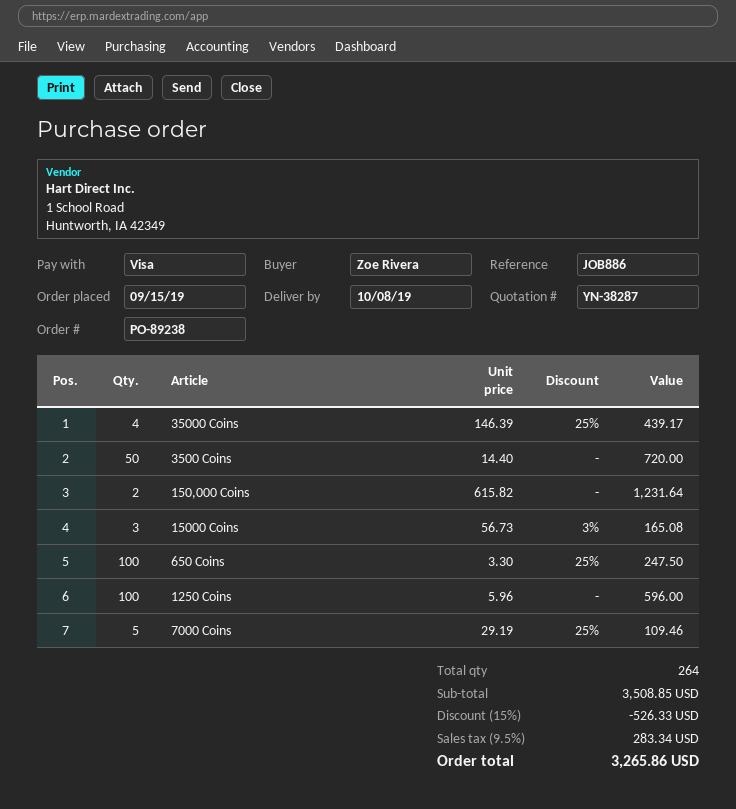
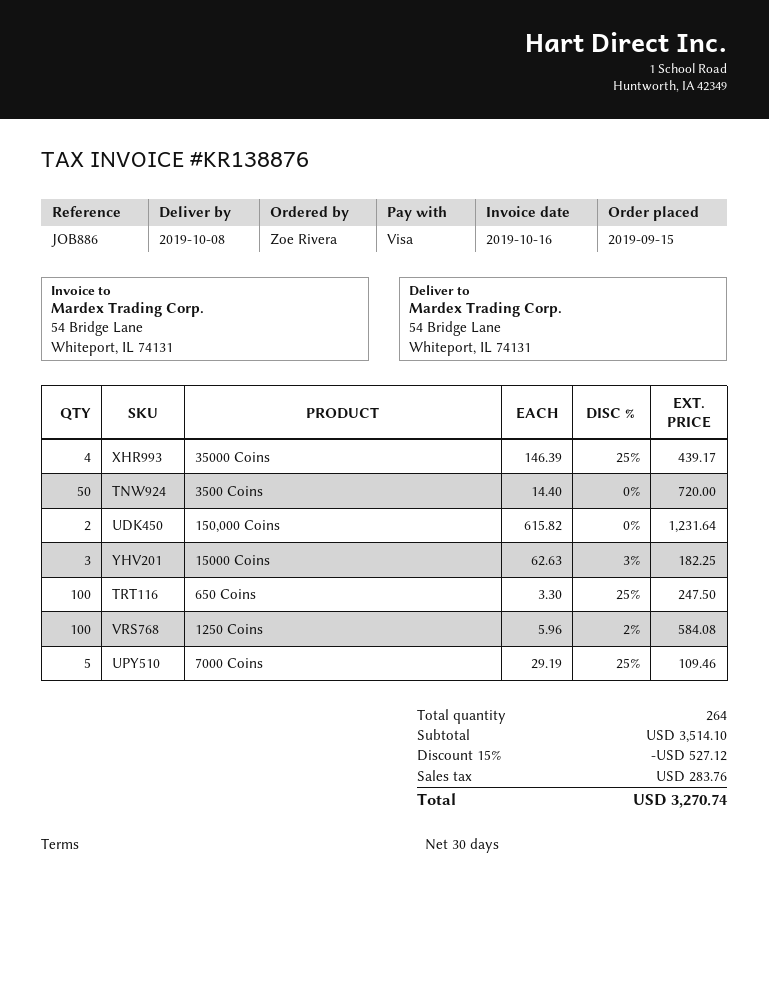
15000 Coins: 3 x 56.73 - 3% = 165.08 -> 3 x 62.63 - 3% = 182.25
1250 Coins: 100 x 5.96 = 596.00 -> 100 x 5.96 - 2% = 584.08
subtotal: 3508.85 -> 3514.10
discount: 15% = 526.33 -> 15% = 527.12
tax: 283.34 -> 283.76
total: 3265.86 -> 3270.74

